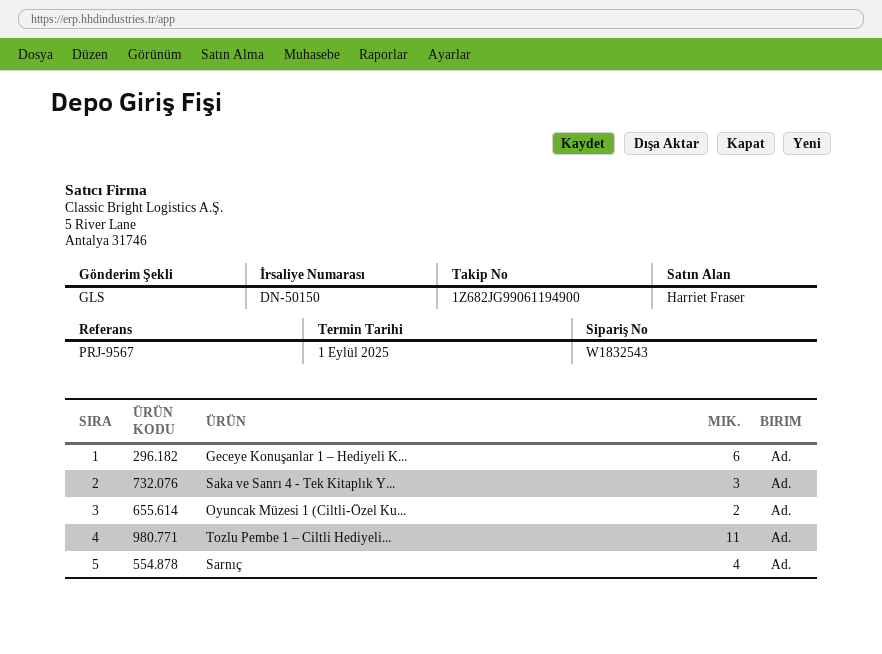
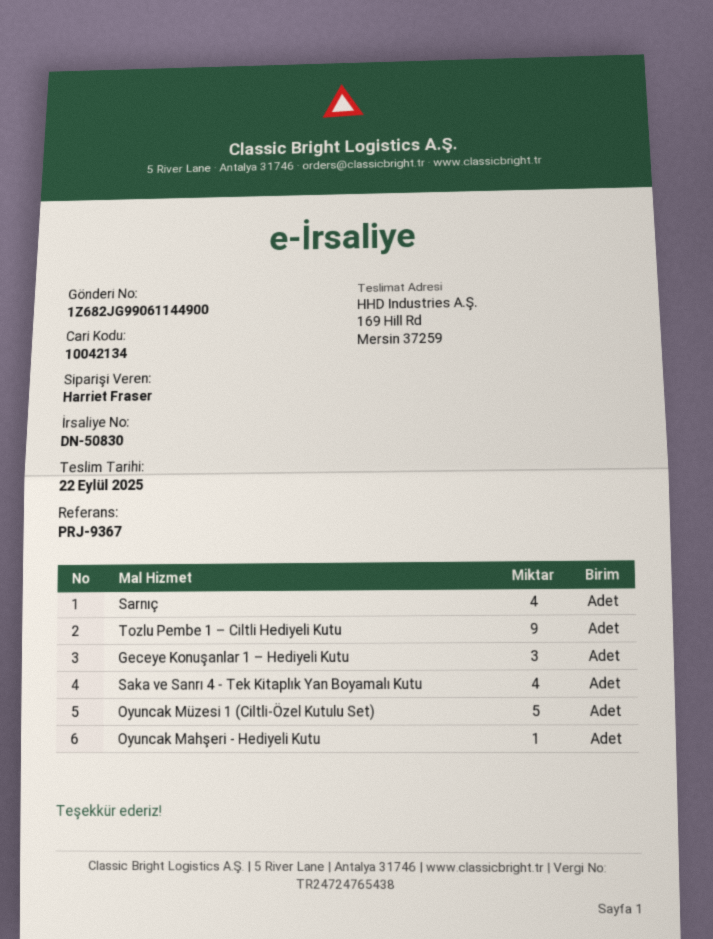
delivery note number: DN-50150 -> DN-50830
delivery date: 2025-09-01 -> 2025-09-22
reference: PRJ-9567 -> PRJ-9367
tracking number: 1Z682JG99061194900 -> 1Z682JG99061144900
Geceye Konuşanlar 1 – Hediyeli K...: 6 -> 3
Saka ve Sanrı 4 - Tek Kitaplık Y...: 3 -> 4
Oyuncak Müzesi 1 (Ciltli-Özel Ku...: 2 -> 5
Tozlu Pembe 1 – Ciltli Hediyeli...: 11 -> 9
Oyuncak Mahşeri - Hediyeli Kutu: none -> 1

